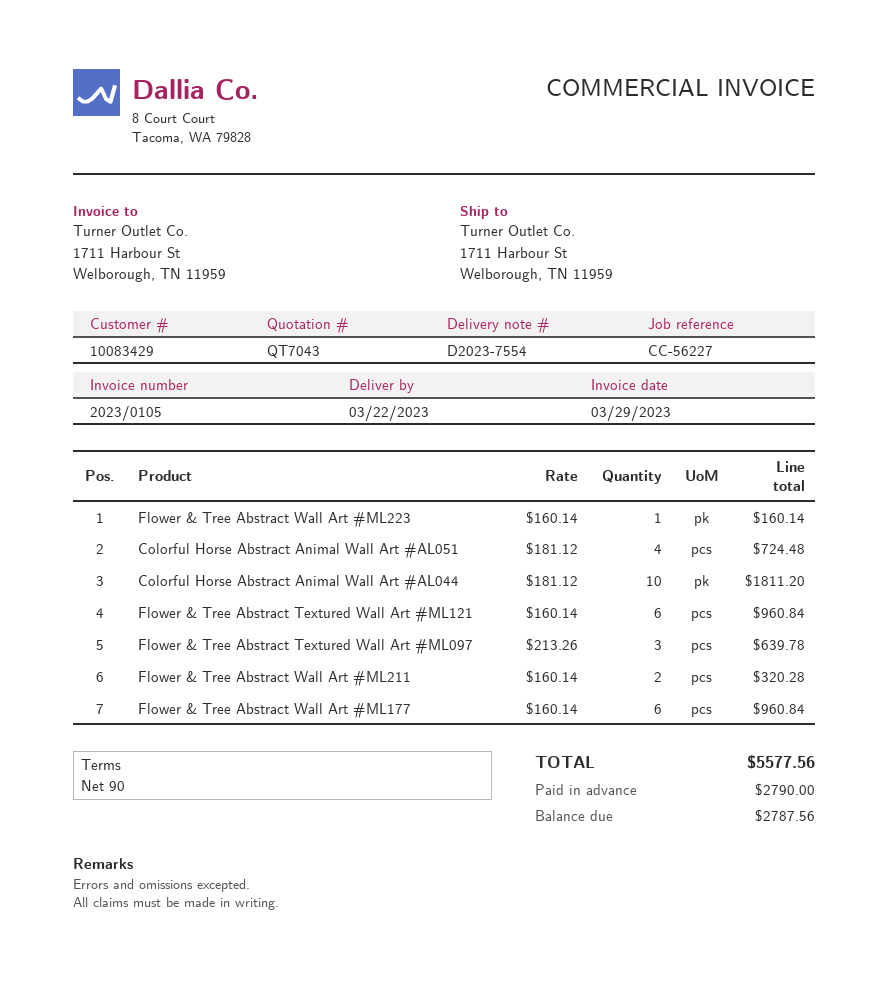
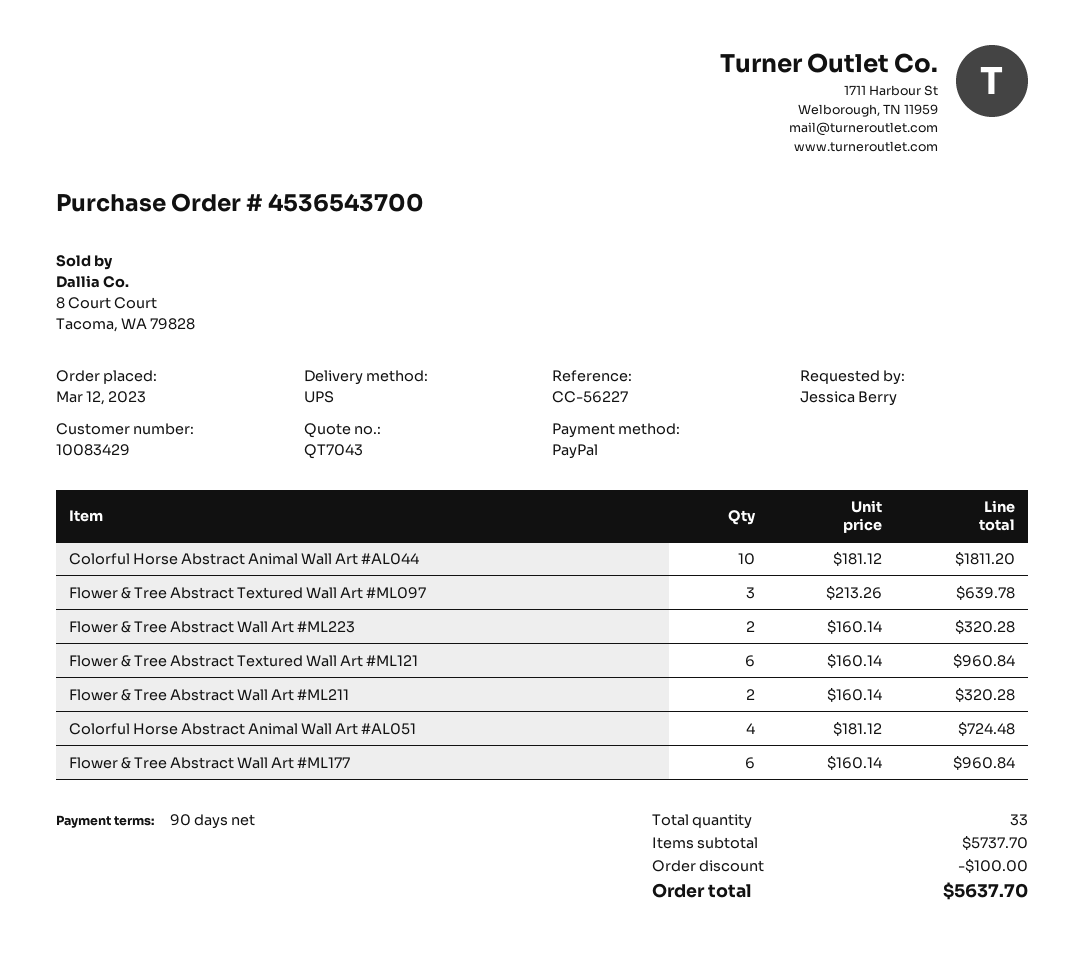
Flower & Tree Abstract Wall Art #ML223: 1 x 160.14 = 160.14 -> 2 x 160.14 = 320.28
discount: none -> 100.00
total: 5577.56 -> 5637.70

